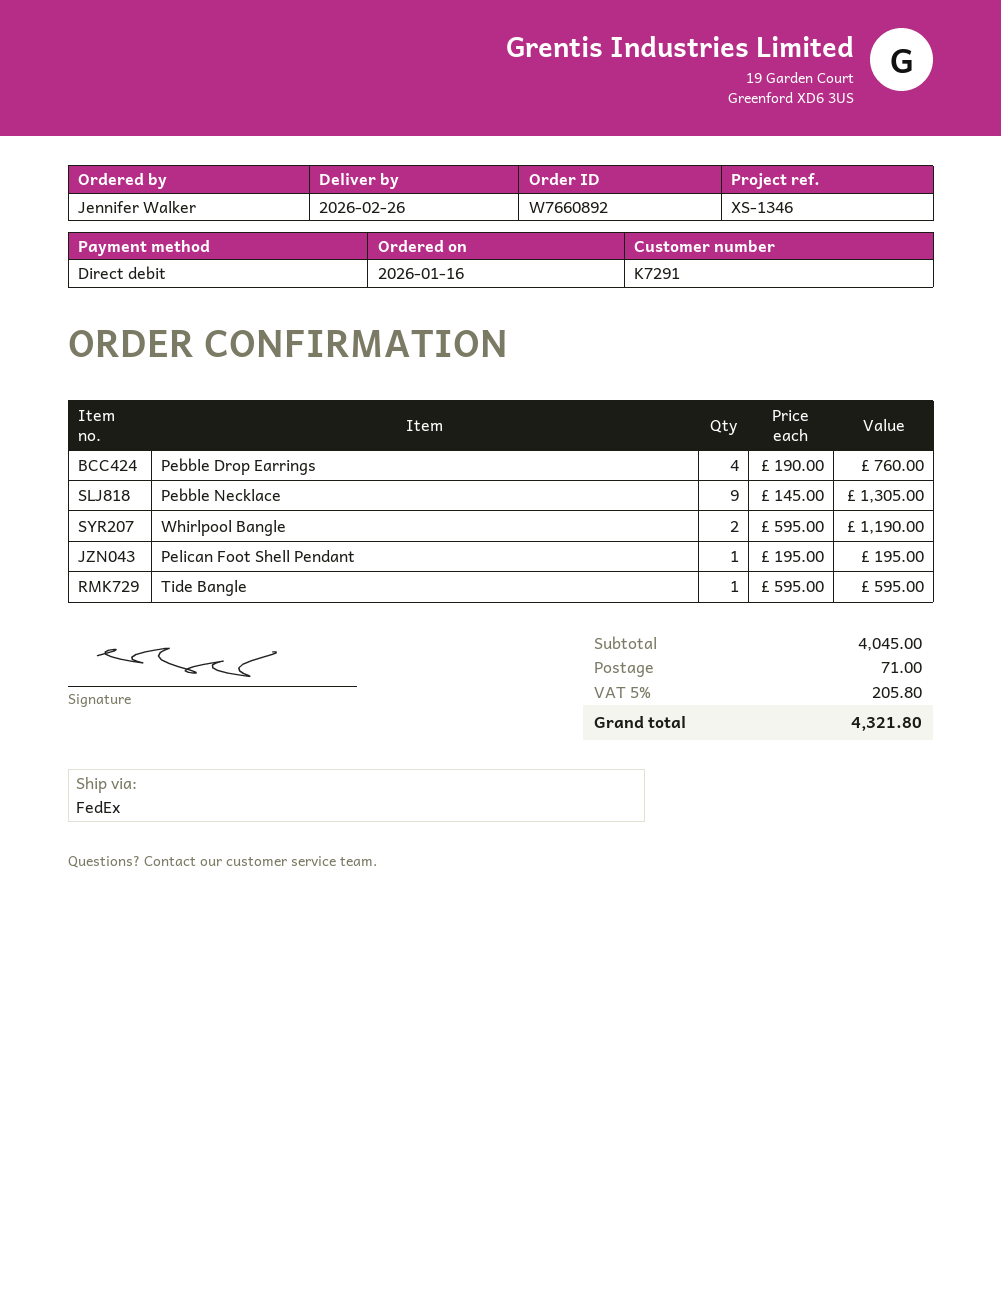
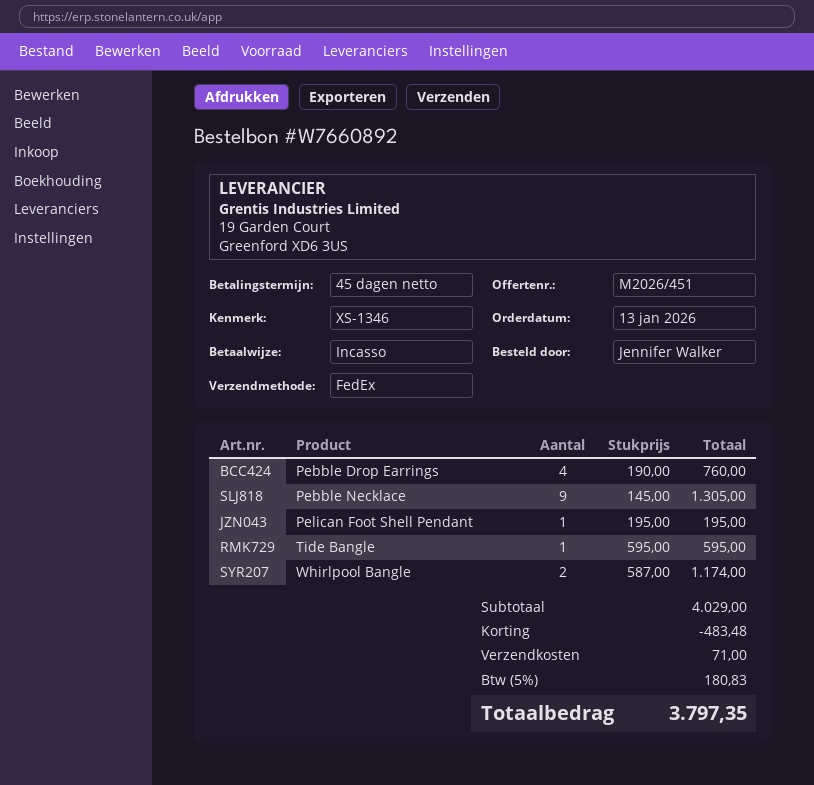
order date: 2026-01-16 -> 2026-01-13
Whirlpool Bangle: 2 x 595.00 = 1190.00 -> 2 x 587.00 = 1174.00
subtotal: 4045.00 -> 4029.00
discount: none -> 483.48
tax: 5% = 205.80 -> 5% = 180.83
total: 4321.80 -> 3797.35

